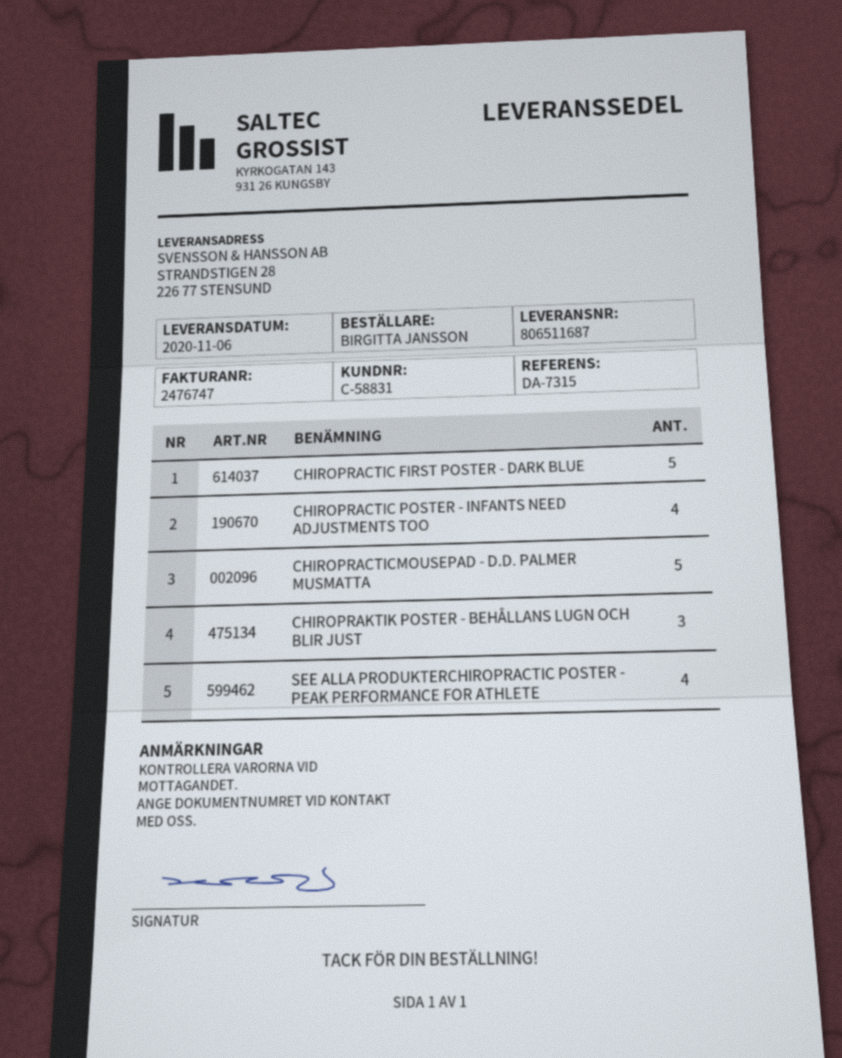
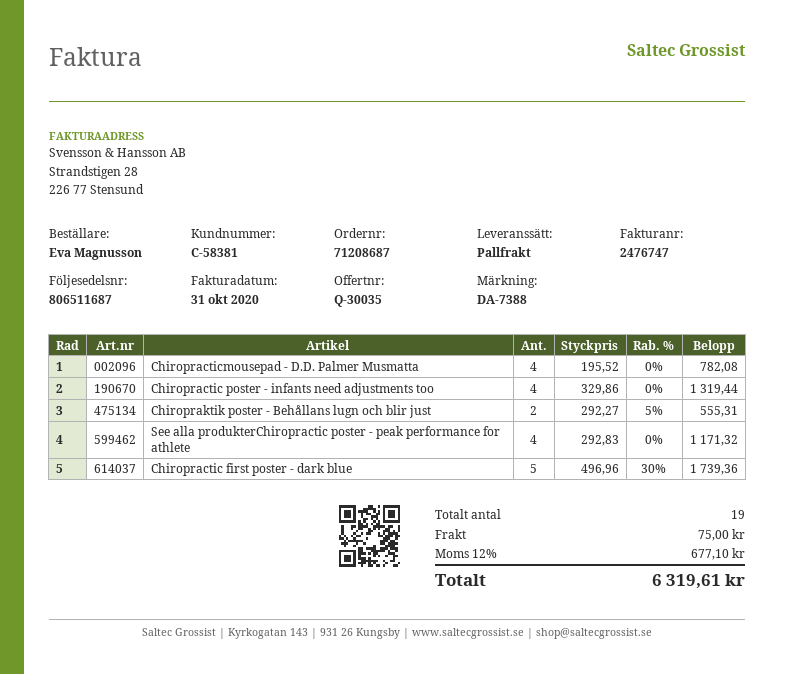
customer number: C-58831 -> C-58381
reference: DA-7315 -> DA-7388
ordered by: BIRGITTA JANSSON -> Eva Magnusson
CHIROPRACTICMOUSEPAD - D.D. PALMER MUSMATTA: 5 -> 4
CHIROPRAKTIK POSTER - BEHÅLLANS LUGN OCH BLIR JUST: 3 -> 2

